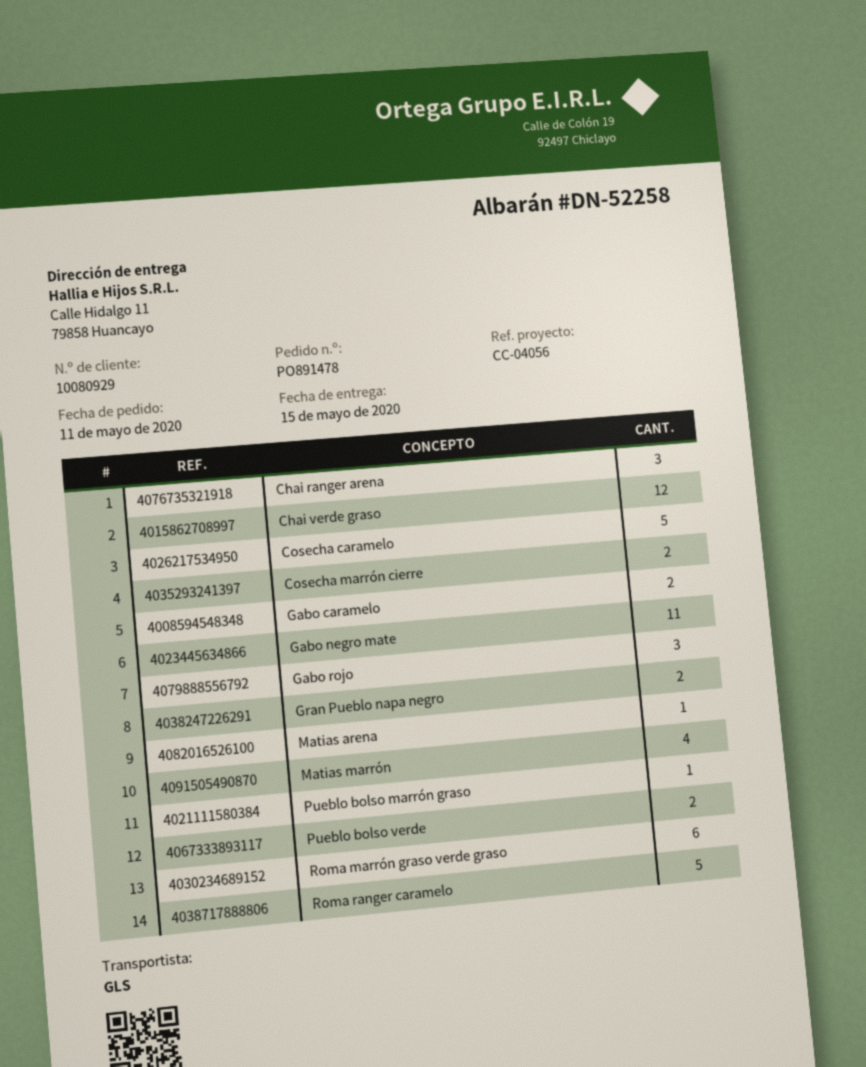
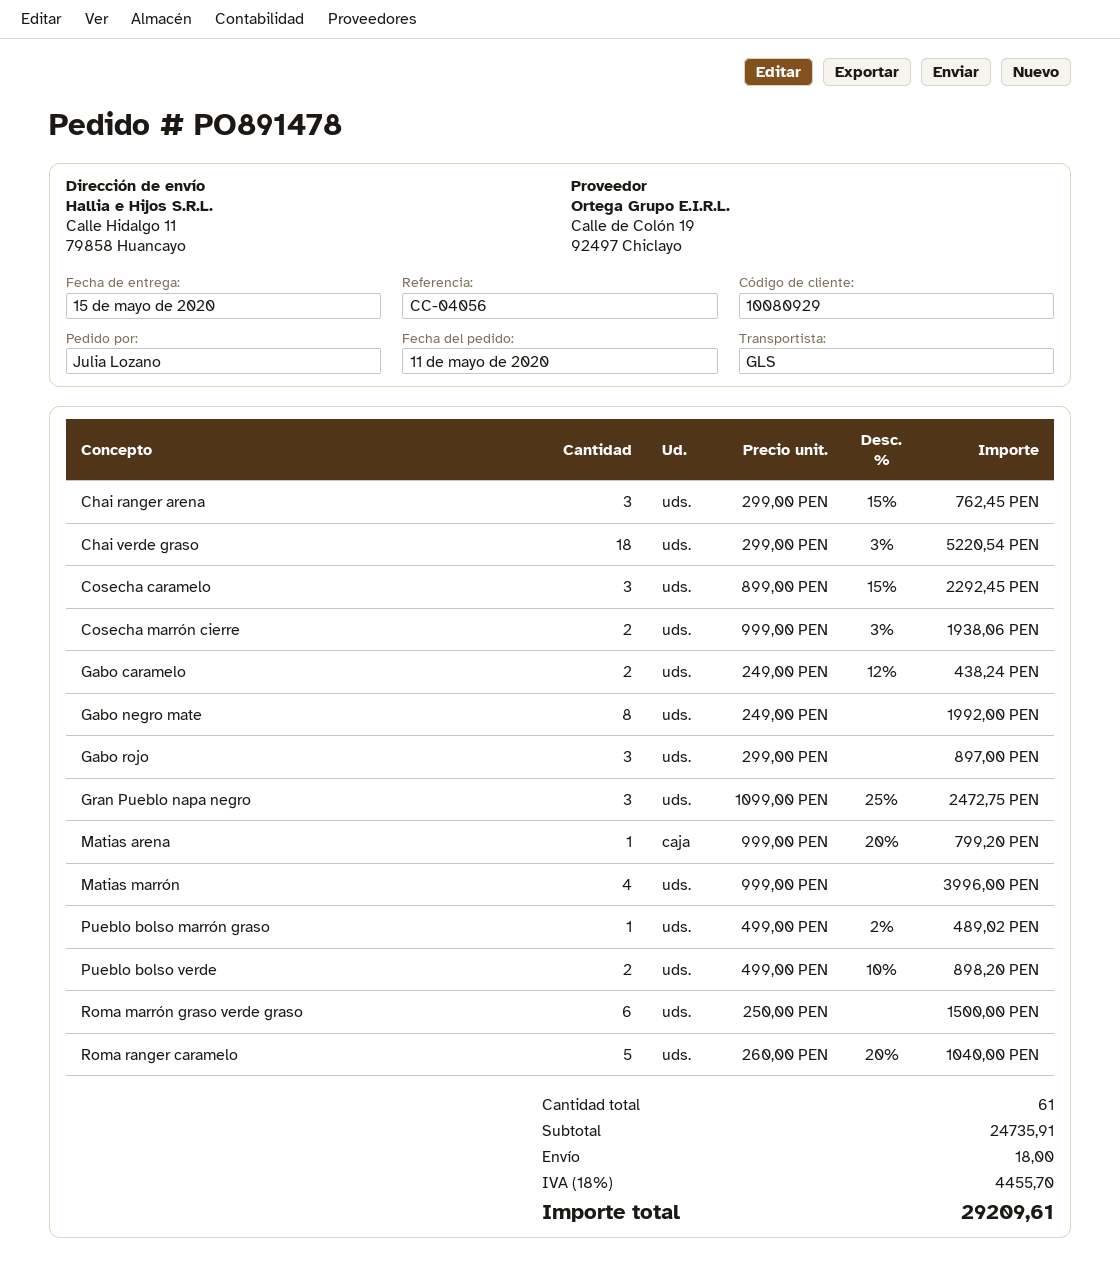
Chai verde graso: 12 -> 18
Cosecha caramelo: 5 -> 3
Gabo negro mate: 11 -> 8
Gran Pueblo napa negro: 2 -> 3

